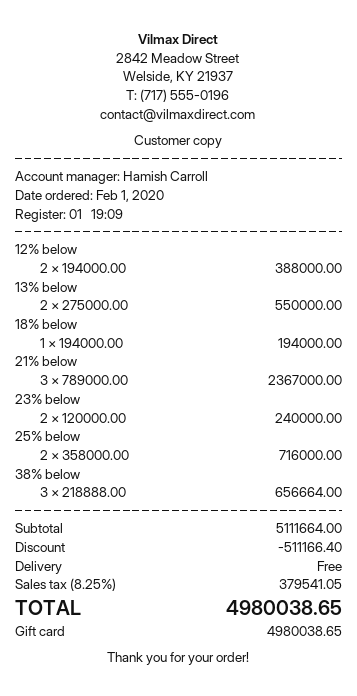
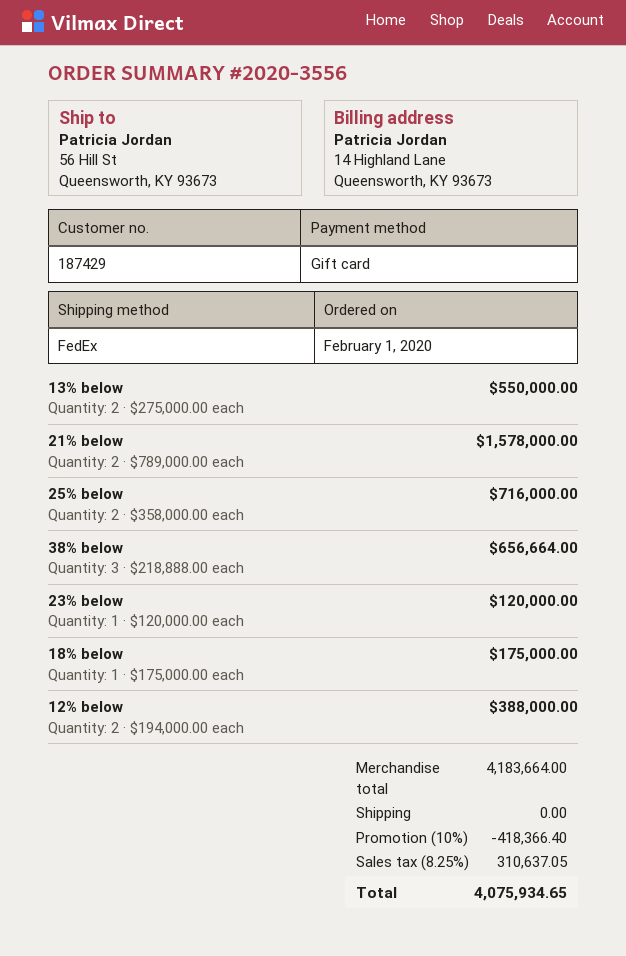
18% below: 1 x 194000.00 = 194000.00 -> 1 x 175000.00 = 175000.00
21% below: 3 x 789000.00 = 2367000.00 -> 2 x 789000.00 = 1578000.00
23% below: 2 x 120000.00 = 240000.00 -> 1 x 120000.00 = 120000.00
subtotal: 5111664.00 -> 4183664.00
discount: 511166.40 -> 418366.40
tax: 8.25% = 379541.05 -> 8.25% = 310637.05
total: 4980038.65 -> 4075934.65

